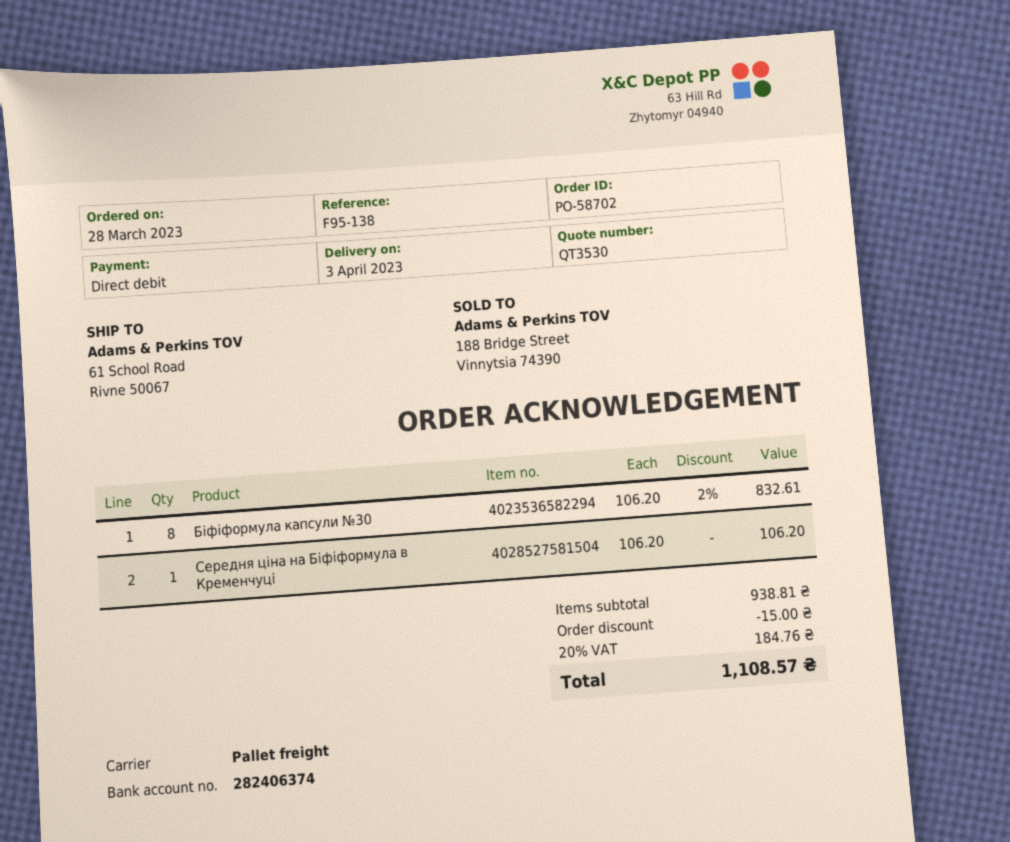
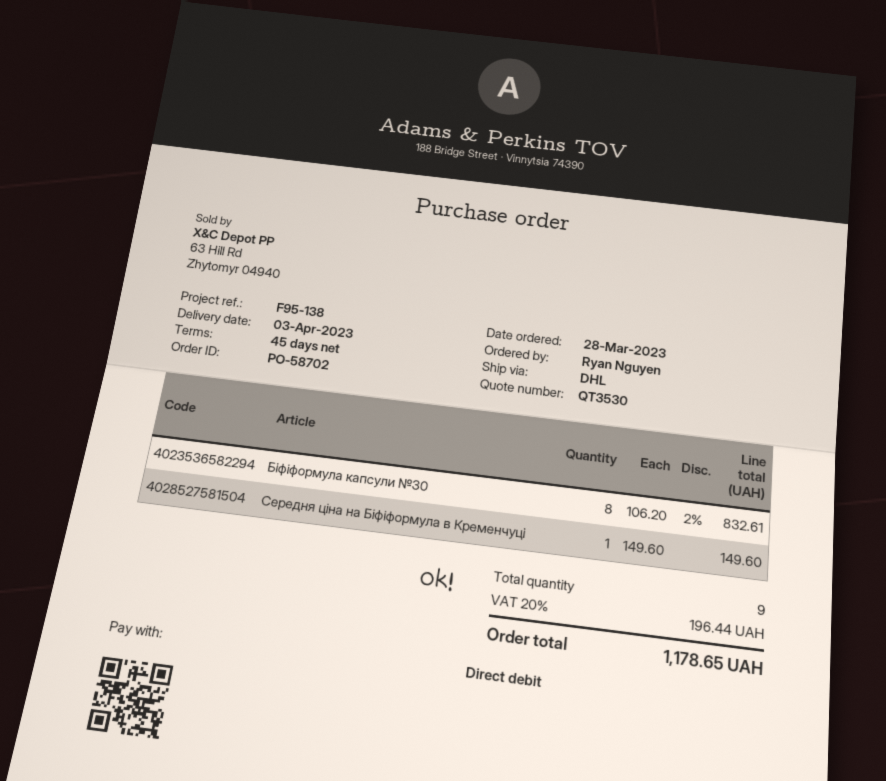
shipping method: pallet freight -> DHL
Середня ціна на Біфіформула в Кременчуці: 1 x 106.20 = 106.20 -> 1 x 149.60 = 149.60
discount: 15.00 -> none
tax: 20% = 184.76 -> 20% = 196.44
total: 1108.57 -> 1178.65

